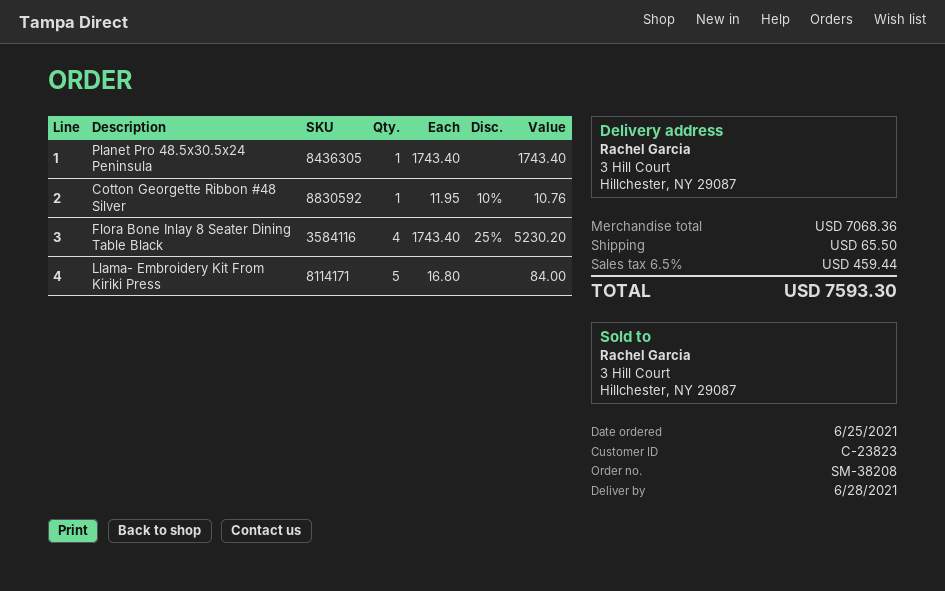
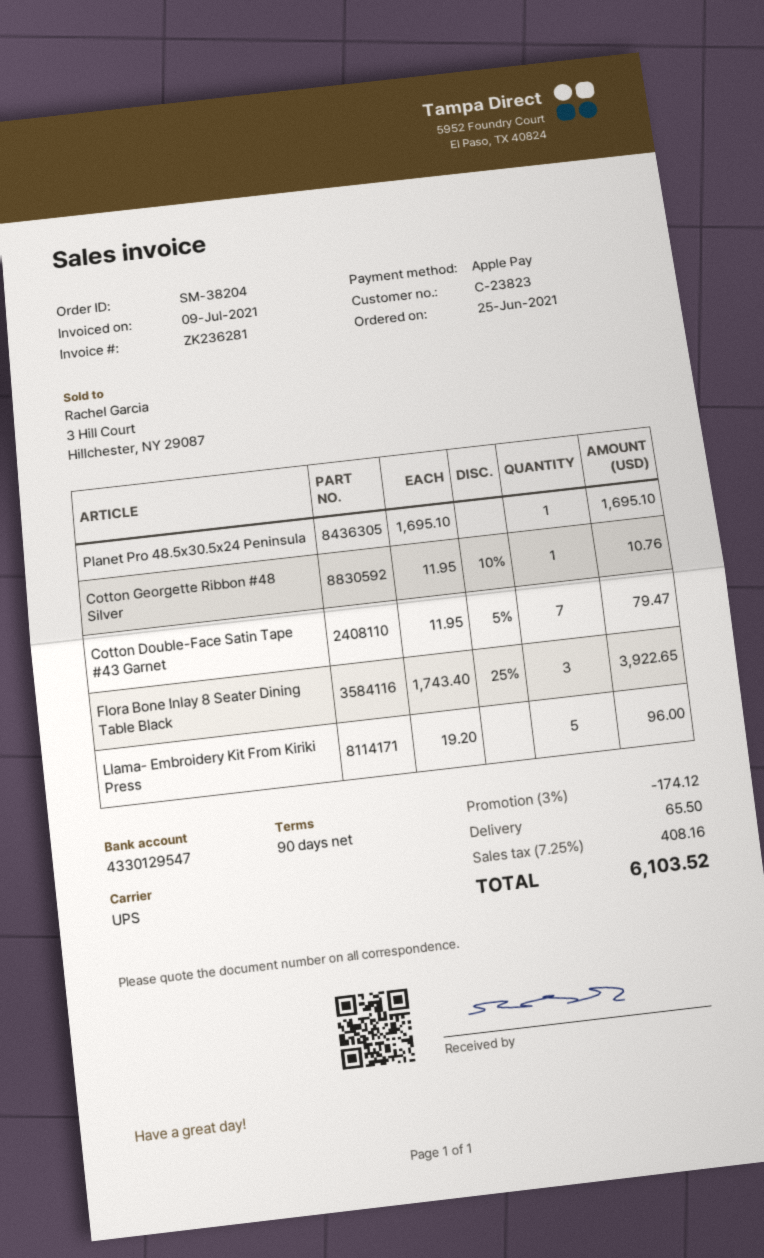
order number: SM-38208 -> SM-38204
Planet Pro 48.5x30.5x24 Peninsula: 1 x 1743.40 = 1743.40 -> 1 x 1695.10 = 1695.10
Flora Bone Inlay 8 Seater Dining Table Black: 4 x 1743.40 - 25% = 5230.20 -> 3 x 1743.40 - 25% = 3922.65
Llama- Embroidery Kit From Kiriki Press: 5 x 16.80 = 84.00 -> 5 x 19.20 = 96.00
Cotton Double-Face Satin Tape #43 Garnet: none -> 7 x 11.95 - 5% = 79.47
discount: none -> 3% = 174.12
tax: 6.5% = 459.44 -> 7.25% = 408.16
total: 7593.30 -> 6103.52

